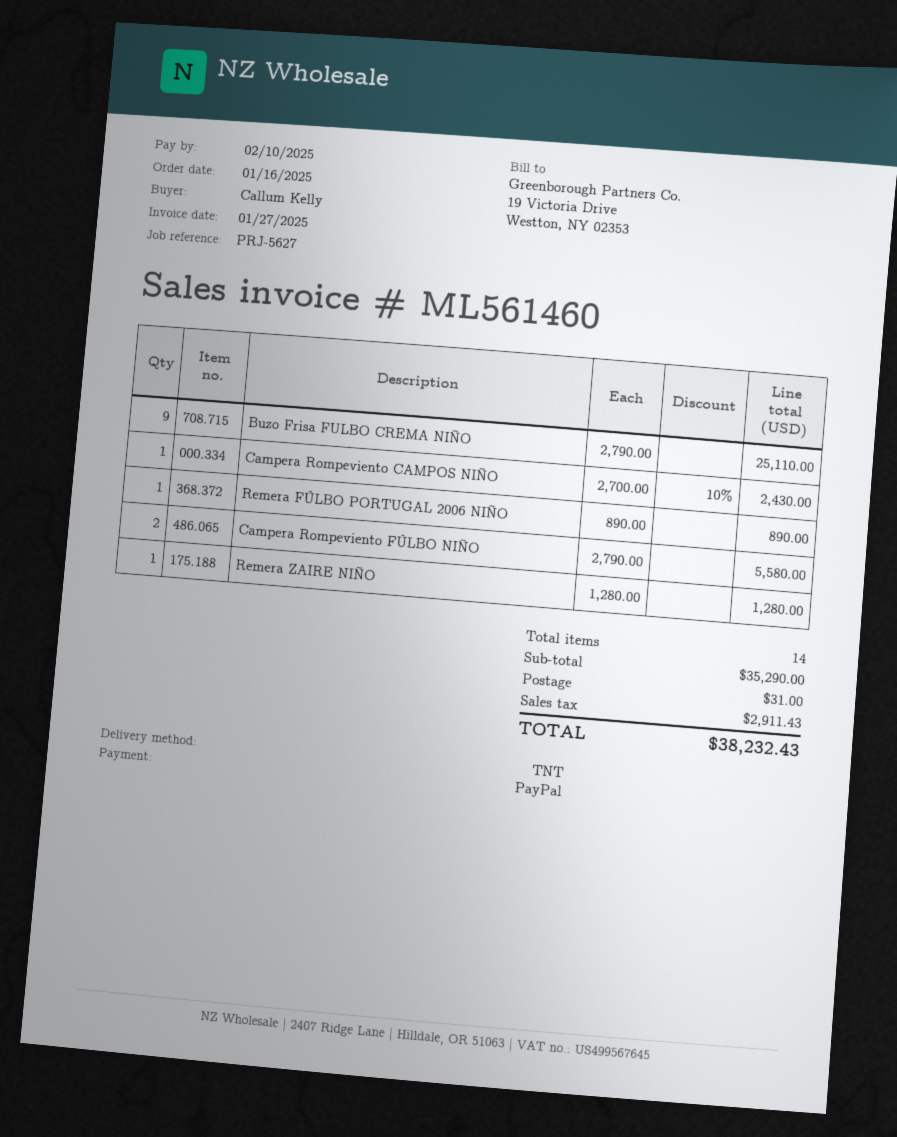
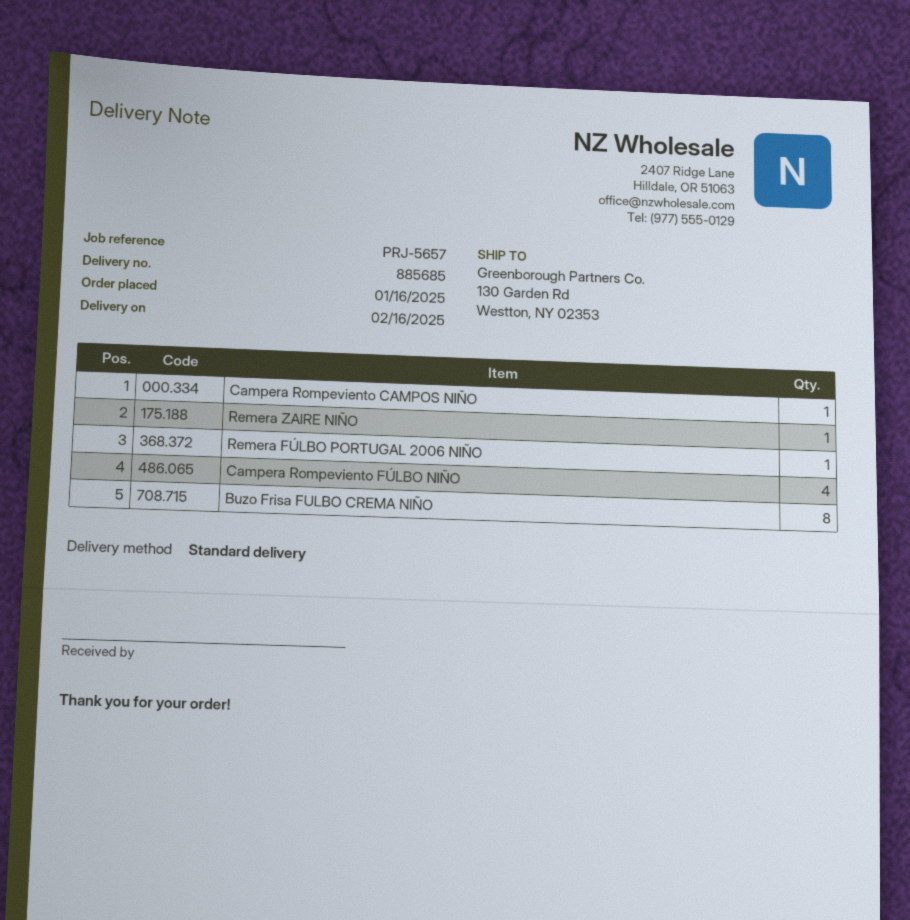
reference: PRJ-5627 -> PRJ-5657
shipping method: TNT -> standard
Buzo Frisa FULBO CREMA NIÑO: 9 -> 8
Campera Rompeviento FÚLBO NIÑO: 2 -> 4

